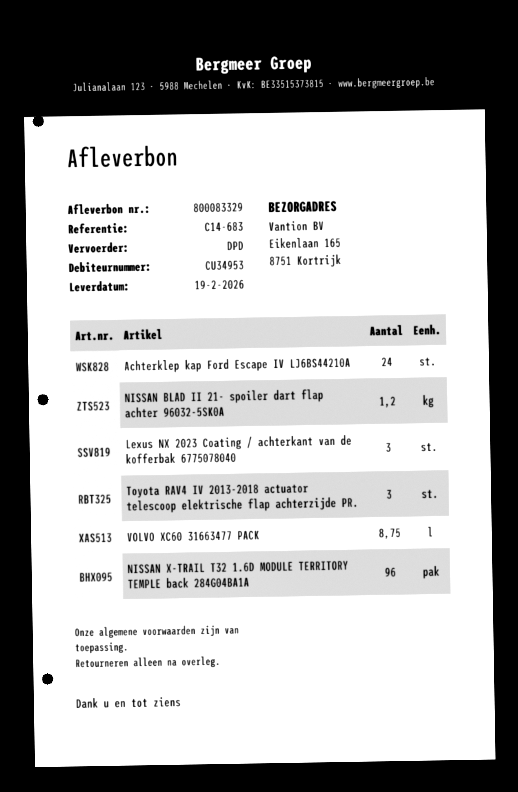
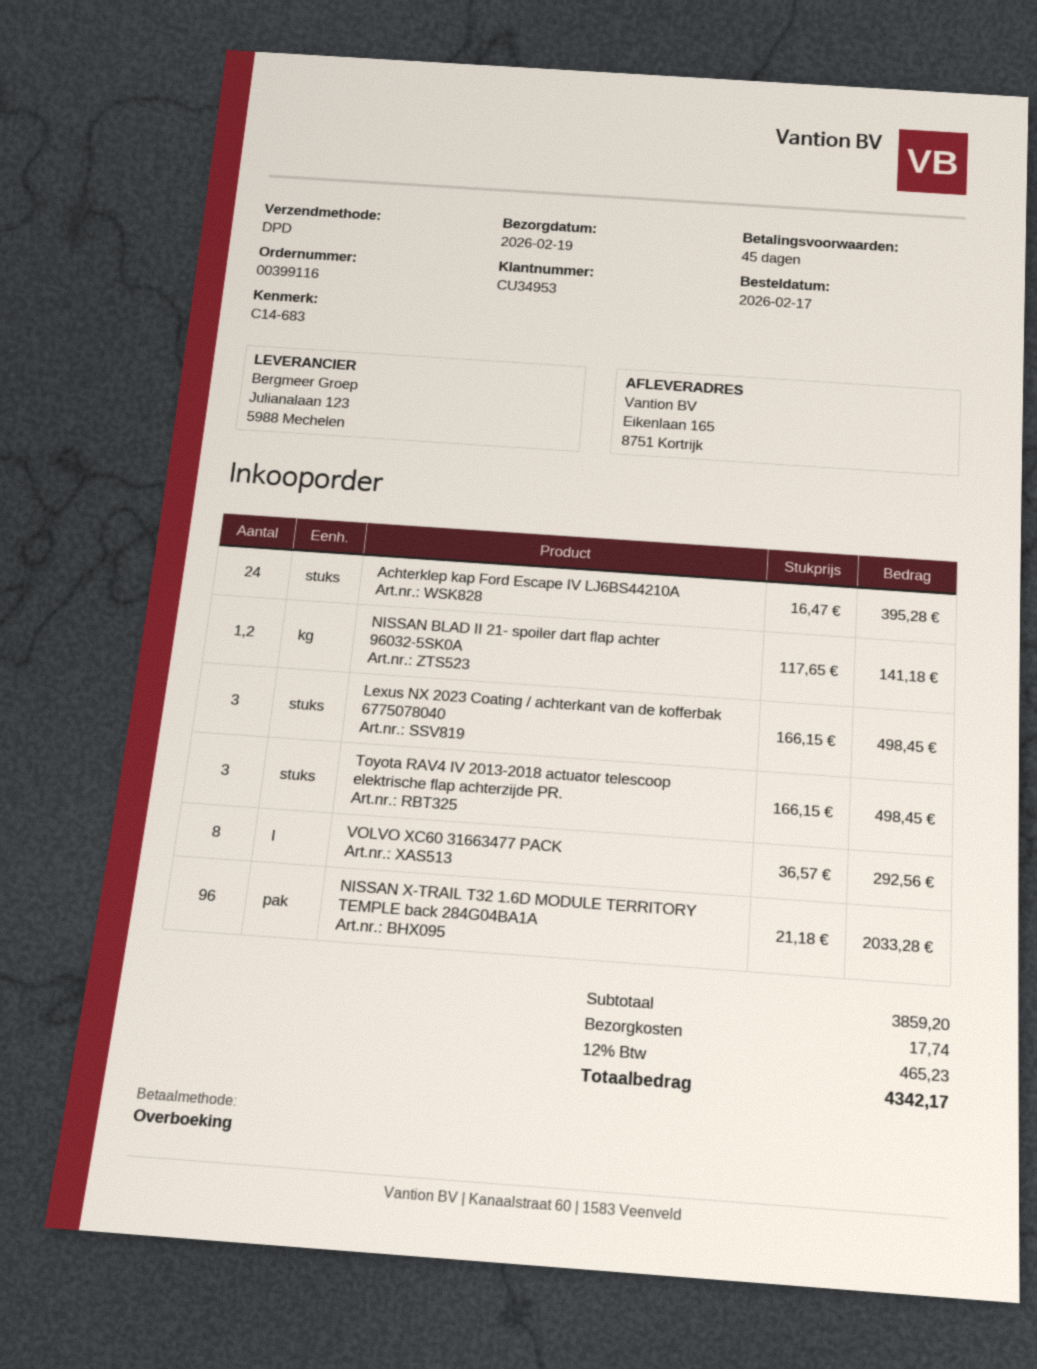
VOLVO XC60 31663477 PACK: 8.75 -> 8

